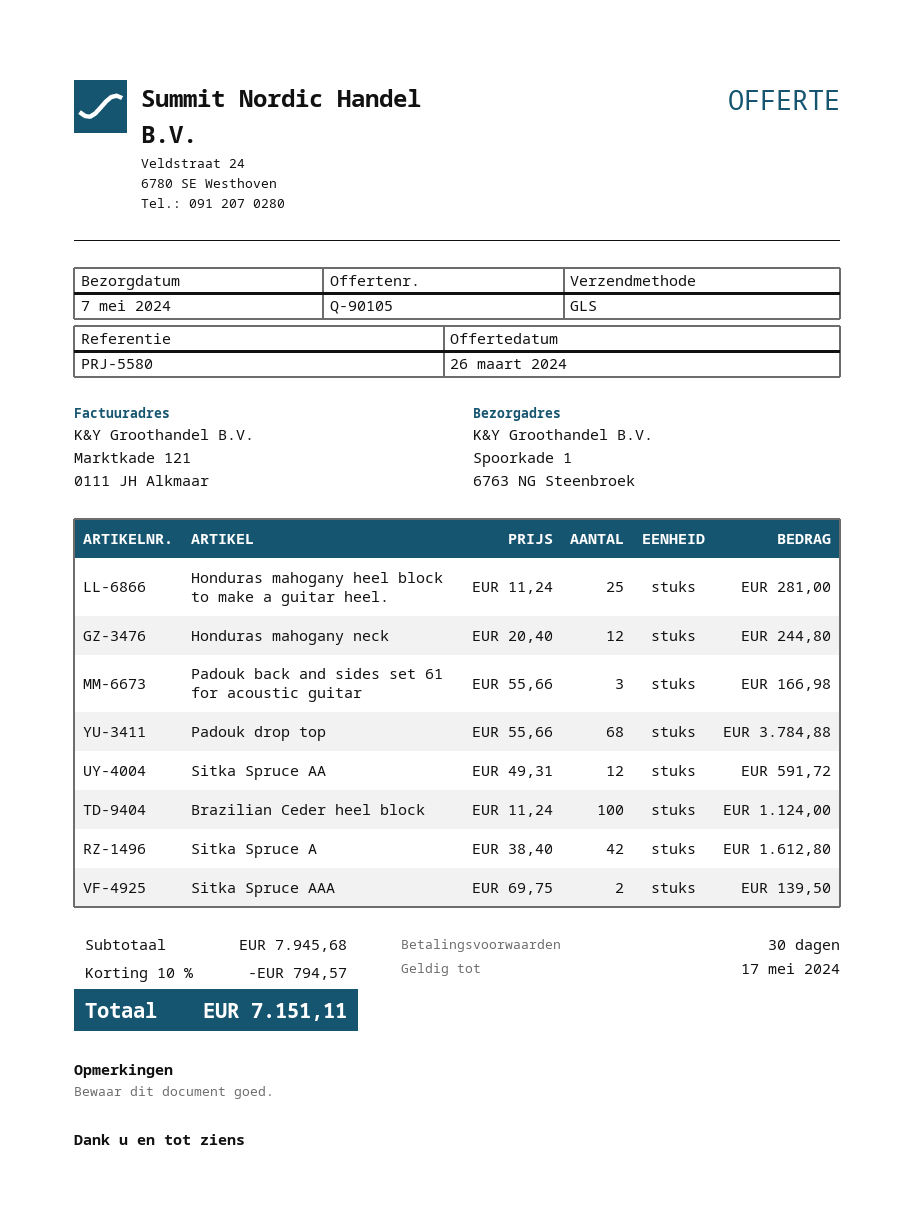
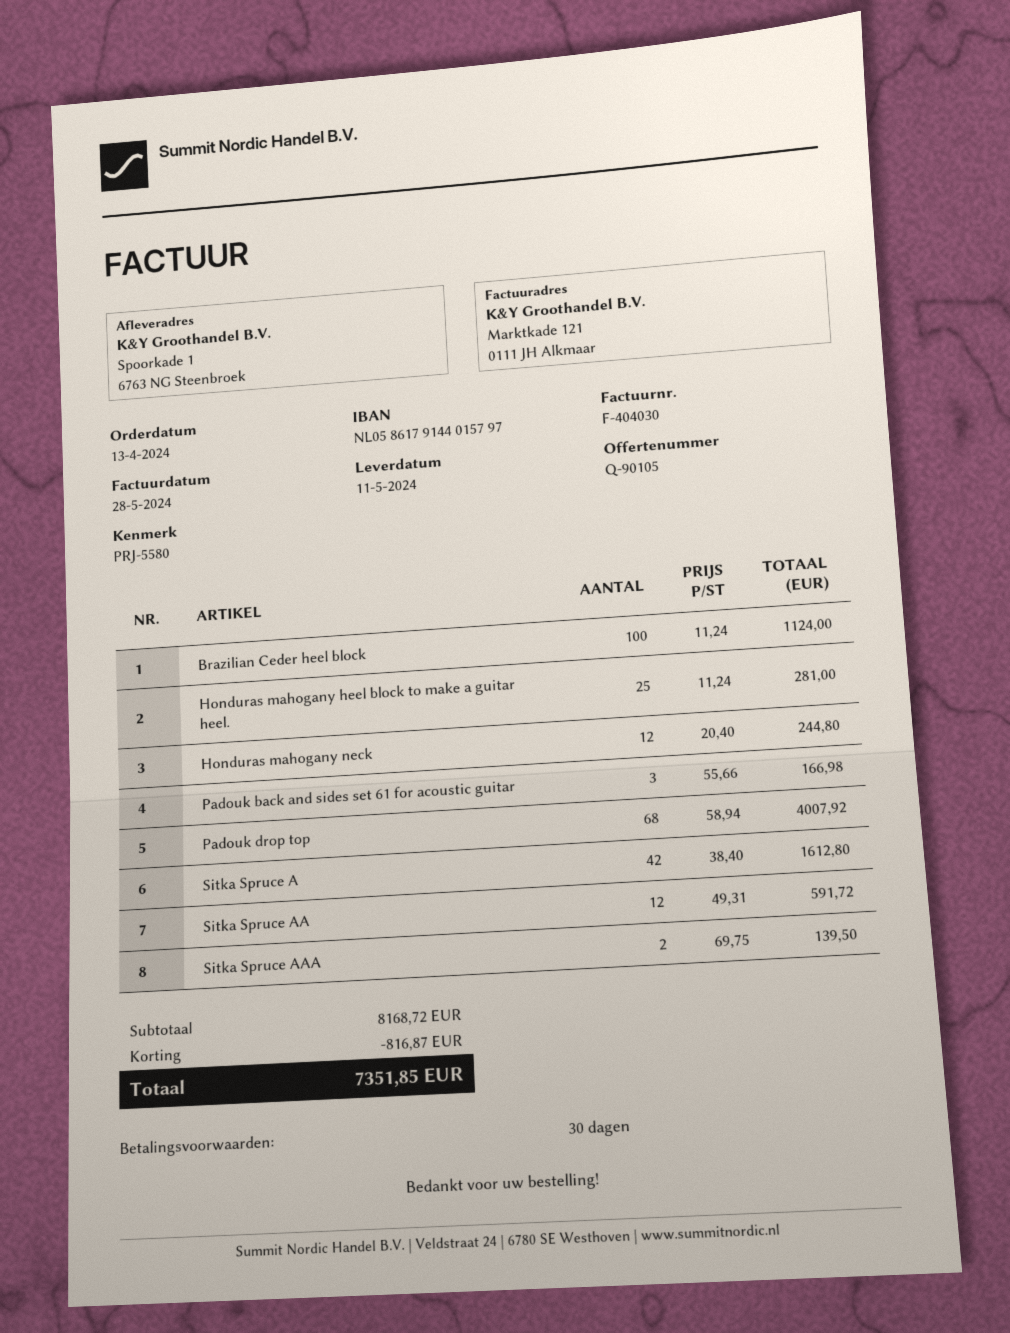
delivery date: 2024-05-07 -> 2024-05-11
Padouk drop top: 68 x 55.66 = 3784.88 -> 68 x 58.94 = 4007.92
subtotal: 7945.68 -> 8168.72
discount: 794.57 -> 816.87
total: 7151.11 -> 7351.85

